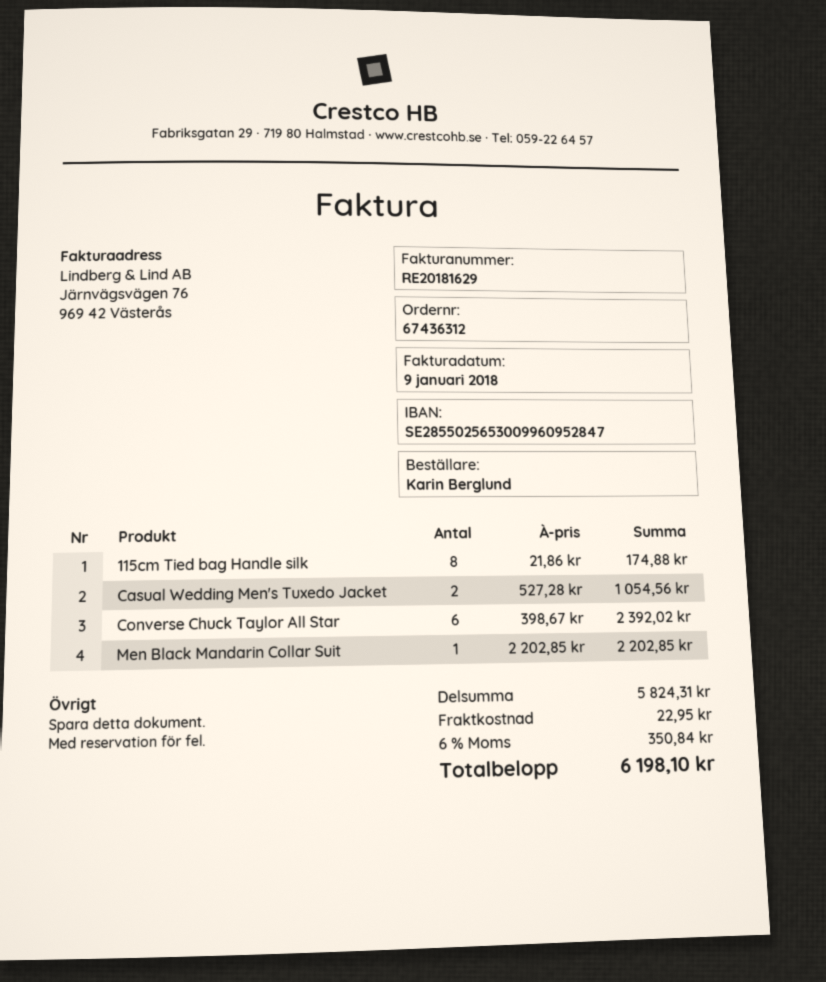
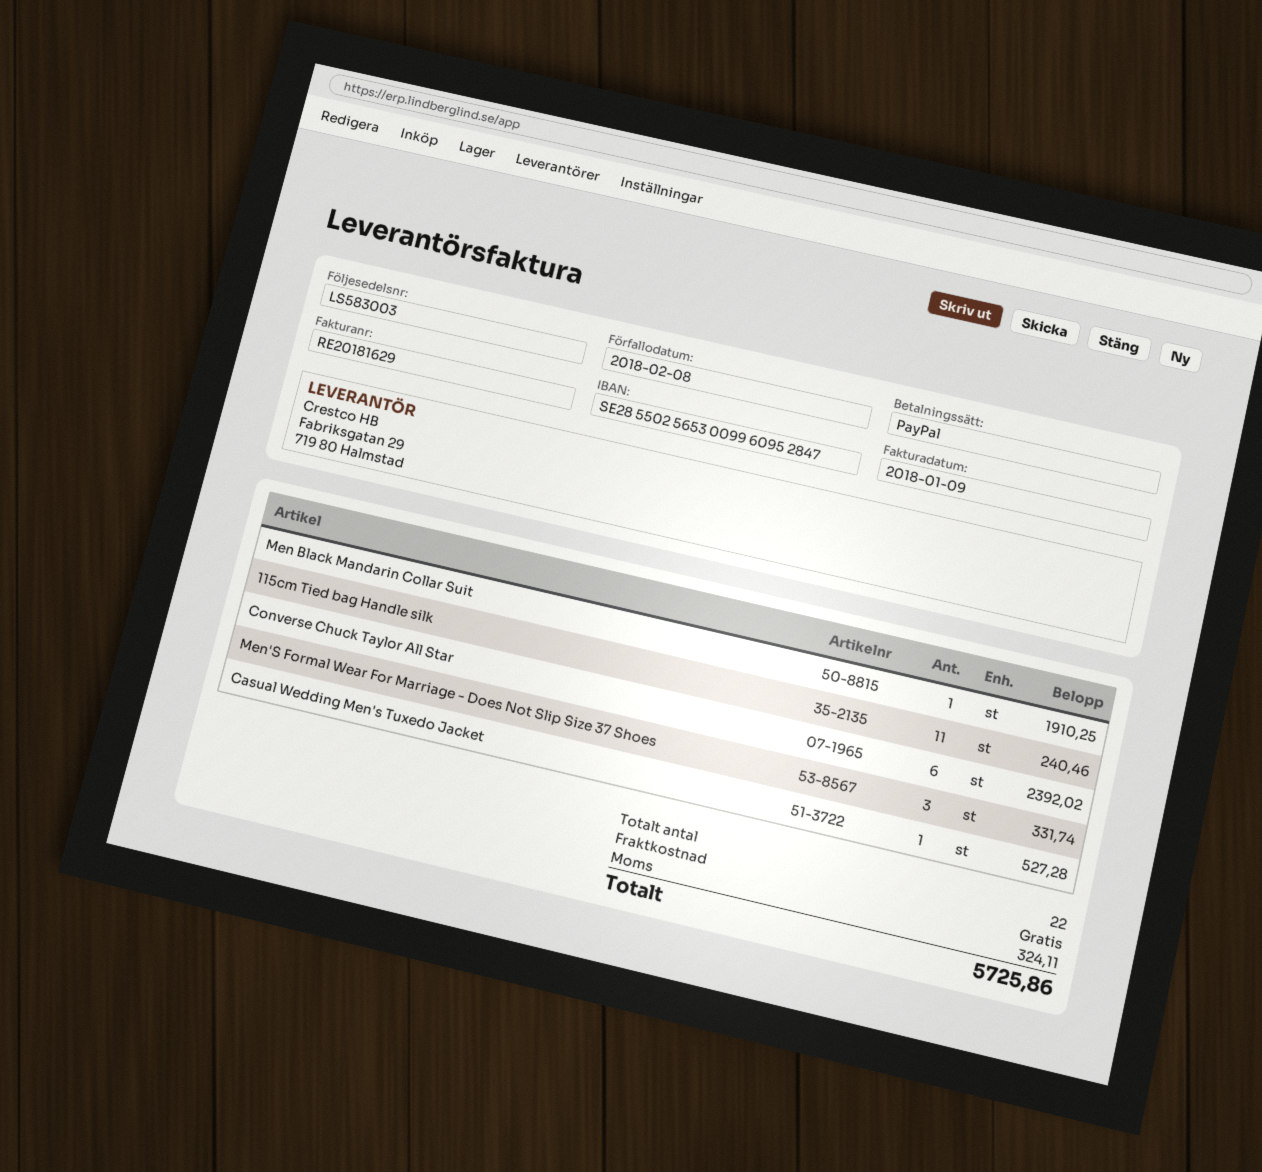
115cm Tied bag Handle silk: 8 for 174.88 -> 11 for 240.46
Casual Wedding Men's Tuxedo Jacket: 2 for 1054.56 -> 1 for 527.28
Men Black Mandarin Collar Suit: 1 for 2202.85 -> 1 for 1910.25
Men'S Formal Wear For Marriage - Does Not Slip Size 37 Shoes: none -> 3 for 331.74
shipping: 22.95 -> 0.00
tax: 350.84 -> 324.11
total: 6198.10 -> 5725.86

